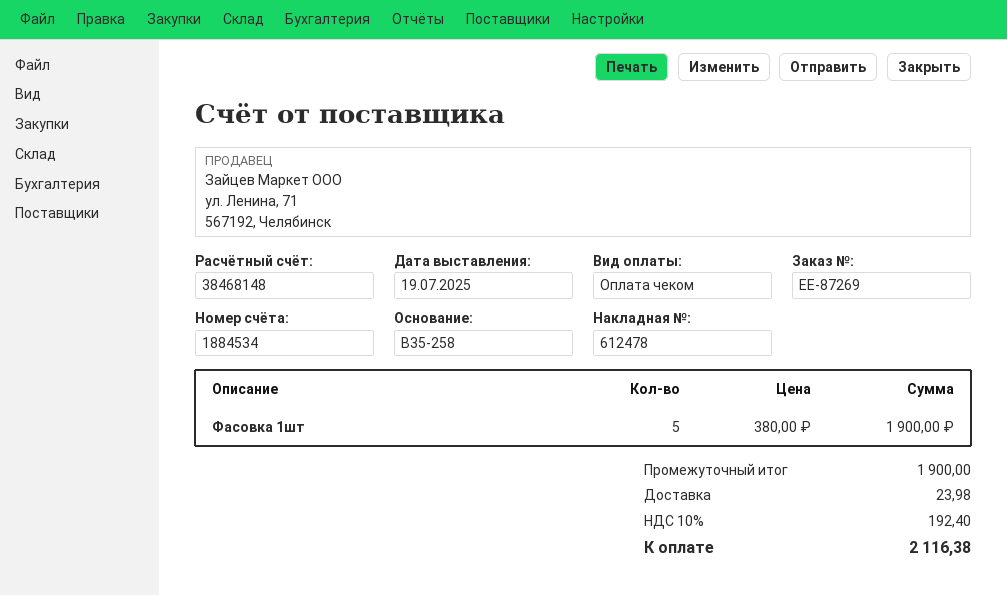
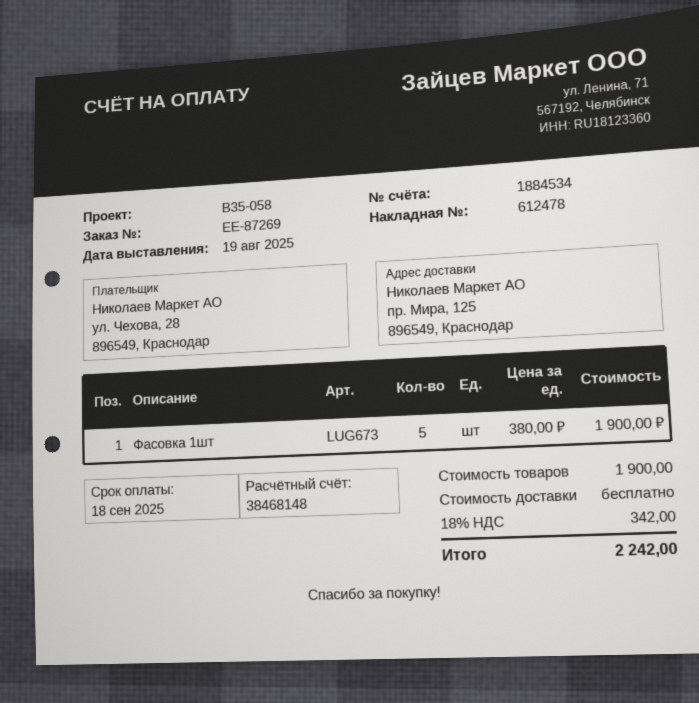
invoice date: 2025-07-19 -> 2025-08-19
reference: B35-258 -> B35-058
shipping: 23.98 -> 0.00
tax: 10% = 192.40 -> 18% = 342.00
total: 2116.38 -> 2242.00

